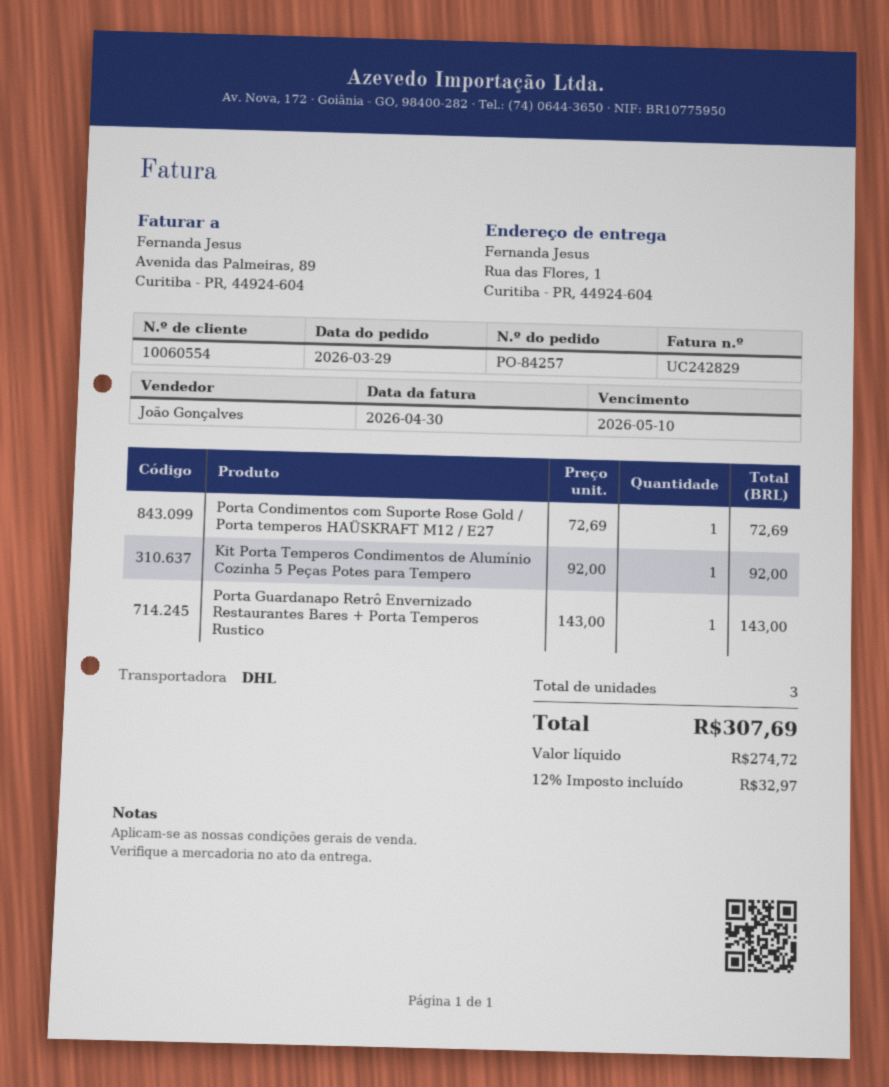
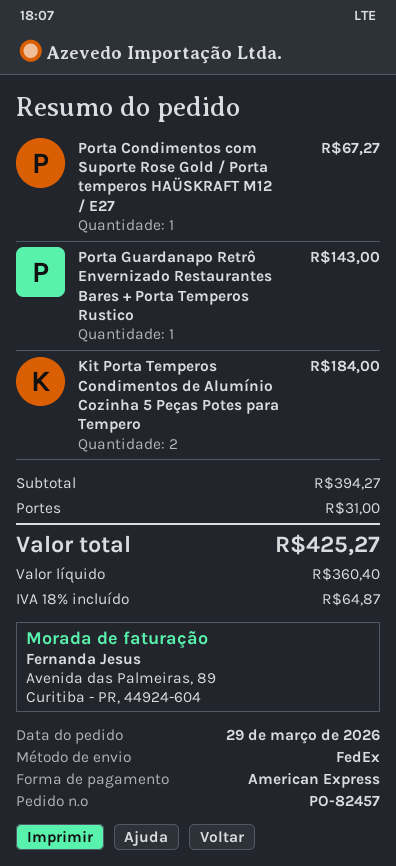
order number: PO-84257 -> PO-82457
shipping method: DHL -> FedEx
Porta Condimentos com Suporte Rose Gold / Porta temperos HAÜSKRAFT M12 / E27: 1 for 72.69 -> 1 for 67.27
Kit Porta Temperos Condimentos de Alumínio Cozinha 5 Peças Potes para Tempero: 1 for 92.00 -> 2 for 184.00
shipping: none -> 31.00
net: 274.72 -> 360.40
tax: 12% = 32.97 -> 18% = 64.87
total: 307.69 -> 425.27

